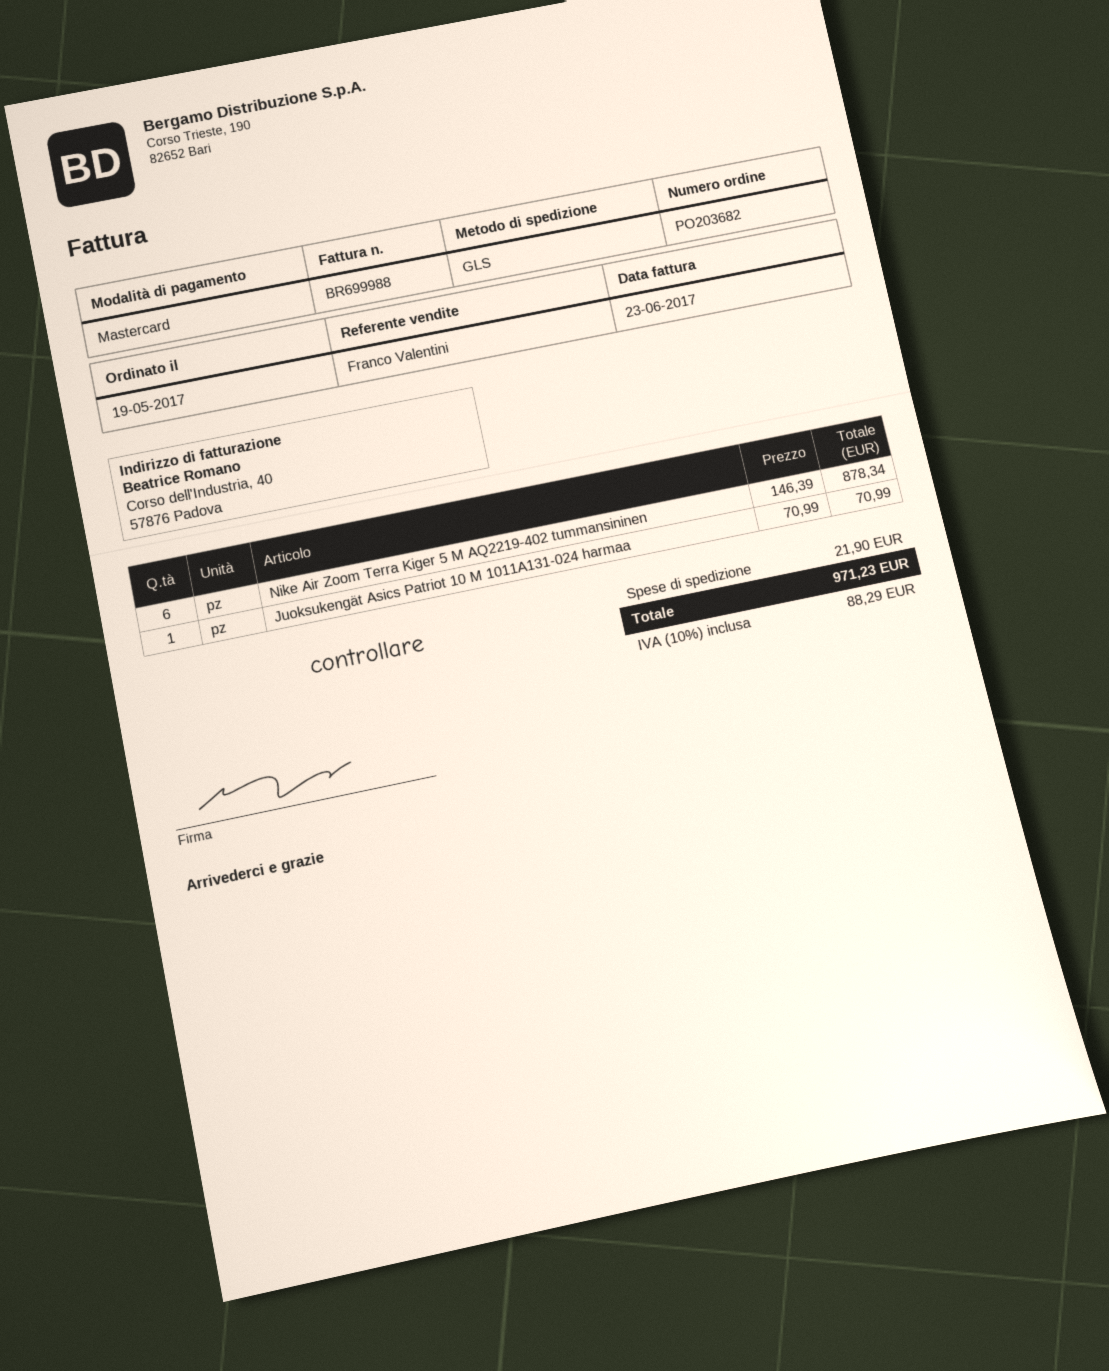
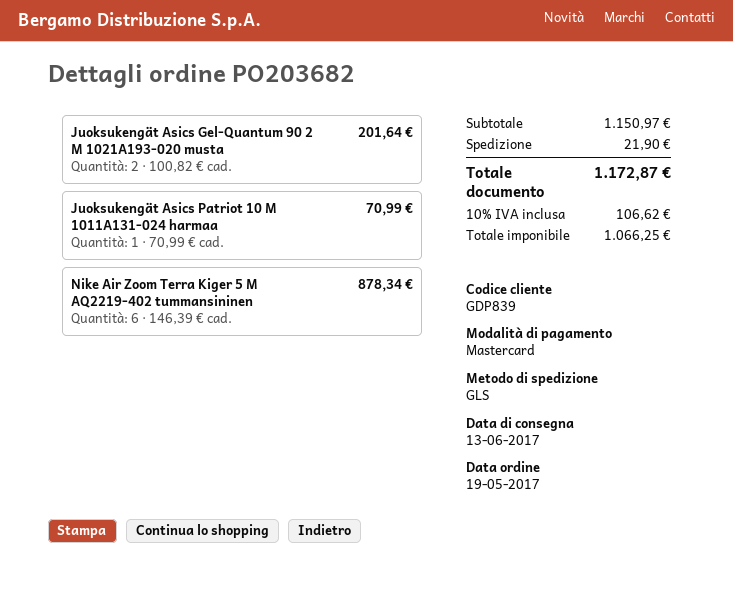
Juoksukengät Asics Gel-Quantum 90 2 M 1021A193-020 musta: none -> 2 x 100.82 = 201.64
tax: 10% = 88.29 -> 10% = 106.62
total: 971.23 -> 1172.87

